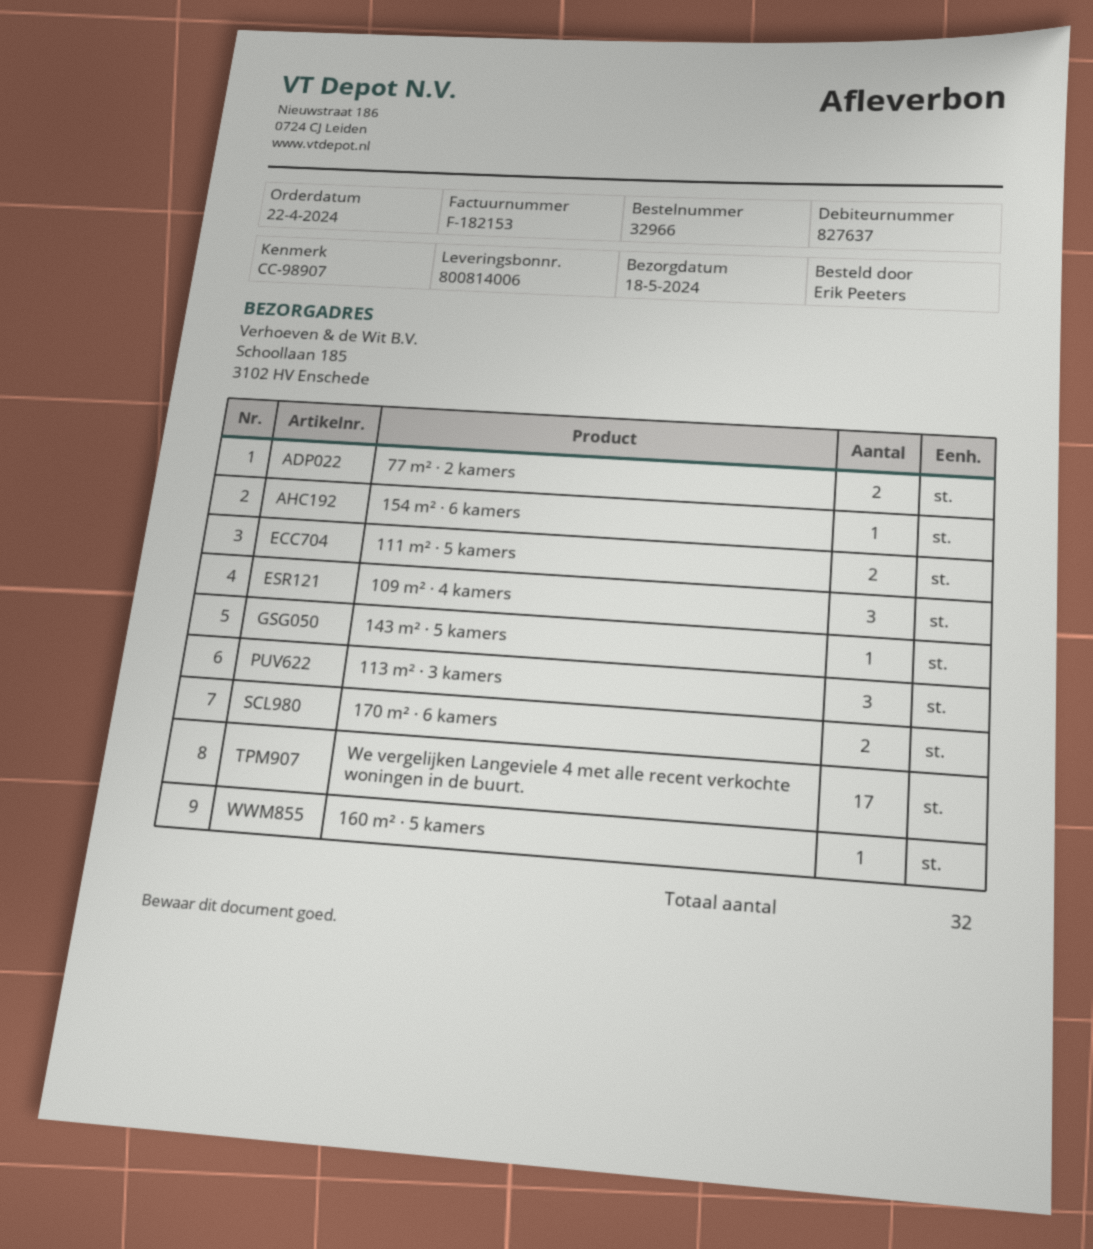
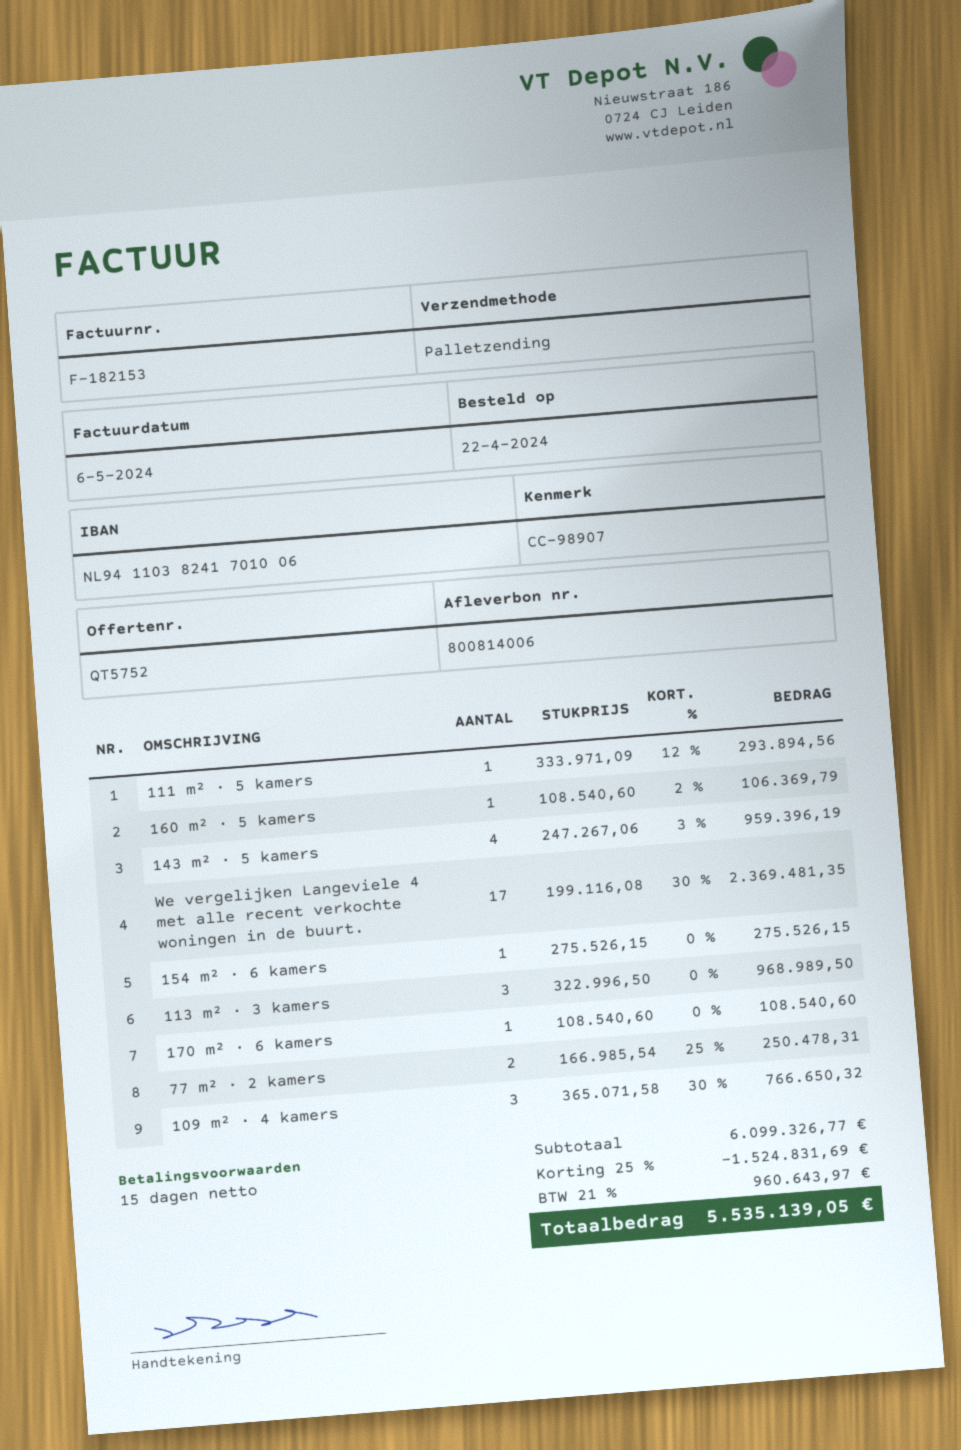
111 m² · 5 kamers: 2 -> 1
143 m² · 5 kamers: 1 -> 4
170 m² · 6 kamers: 2 -> 1

